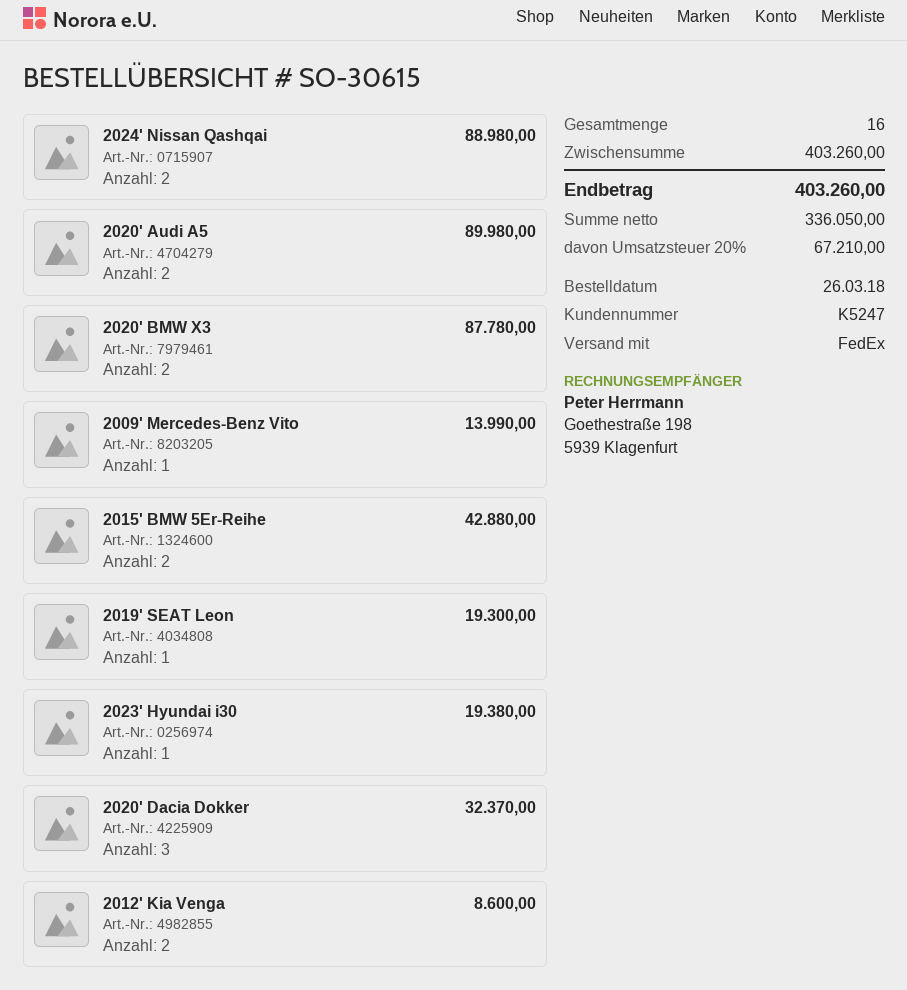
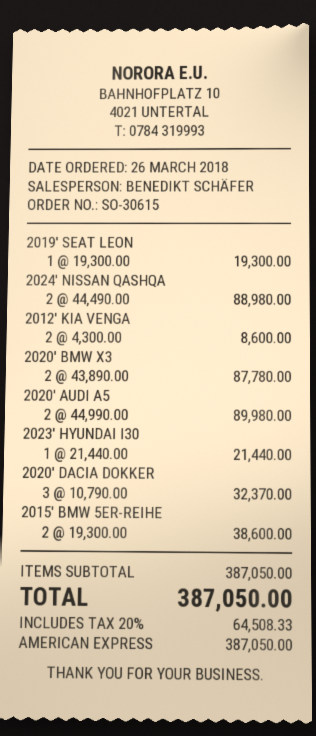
2009' Mercedes-Benz Vito: 1 for 13990.00 -> none
2015' BMW 5Er-Reihe: 2 for 42880.00 -> 2 for 38600.00
2023' Hyundai i30: 1 for 19380.00 -> 1 for 21440.00
subtotal: 403260.00 -> 387050.00
tax: 20% = 67210.00 -> 20% = 64508.33
total: 403260.00 -> 387050.00

